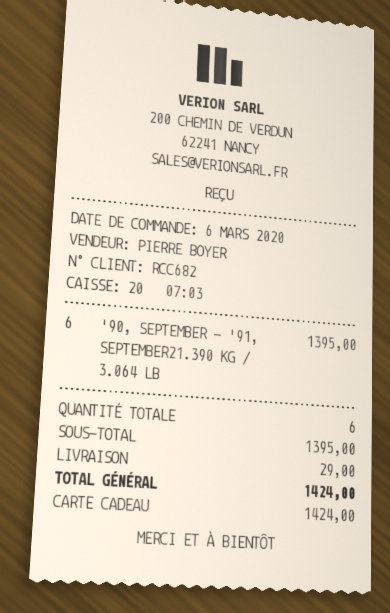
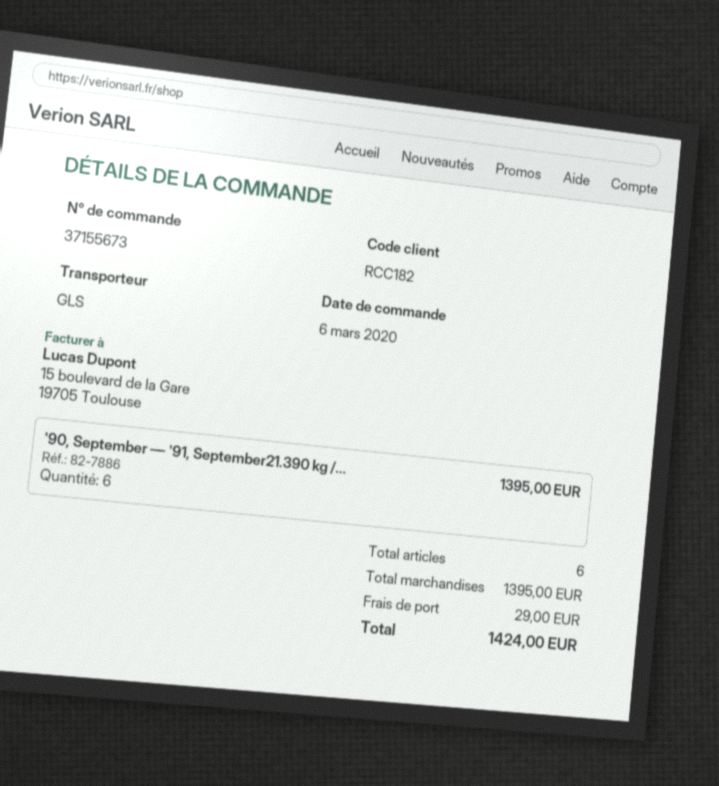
customer number: RCC682 -> RCC182

